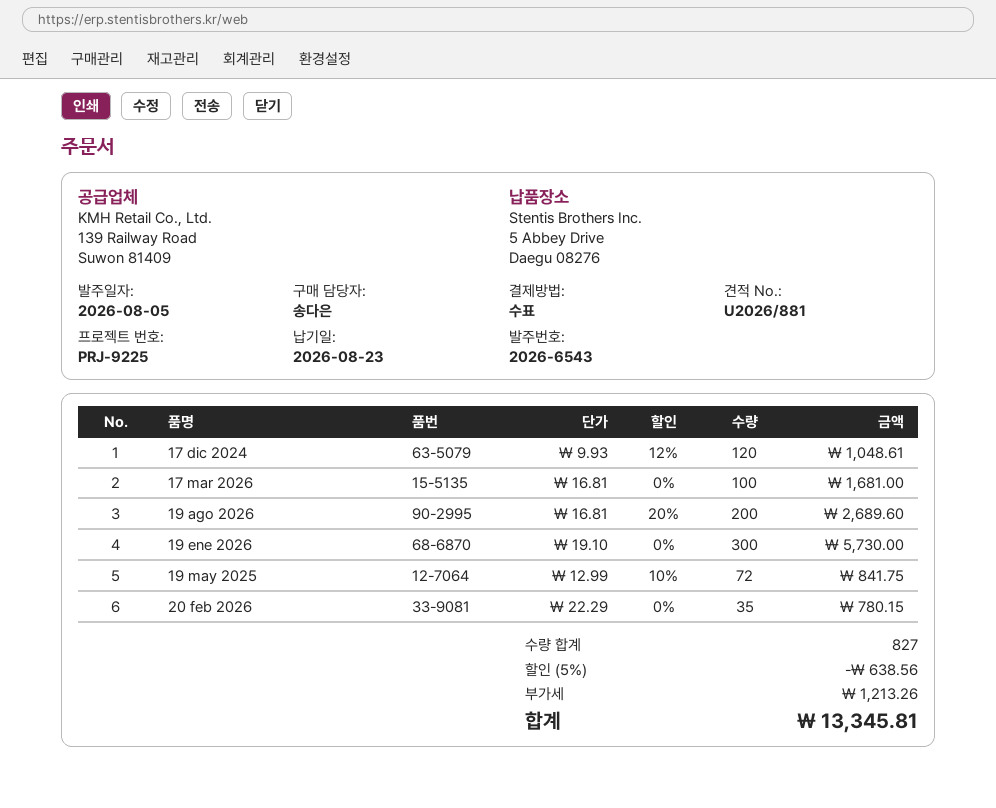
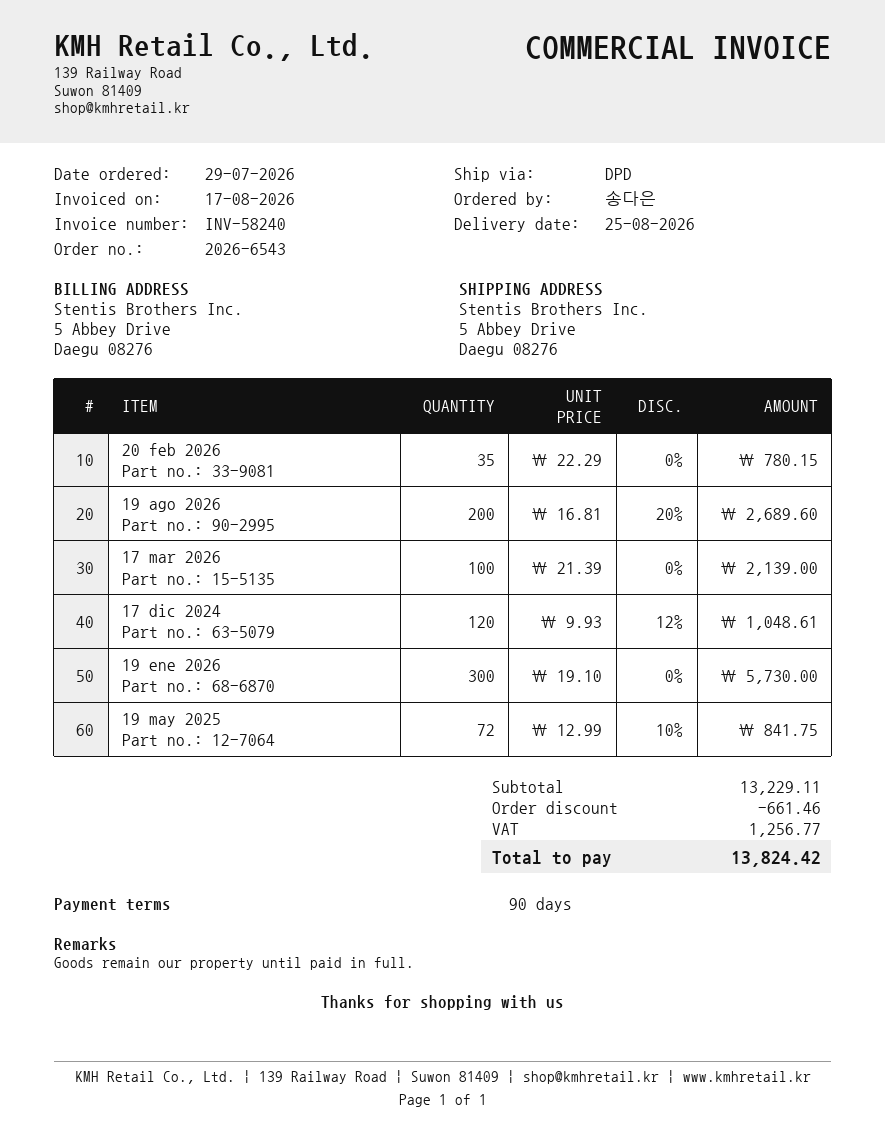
order date: 2026-08-05 -> 2026-07-29
delivery date: 2026-08-23 -> 2026-08-25
17 mar 2026: 100 x 16.81 = 1681.00 -> 100 x 21.39 = 2139.00
discount: 638.56 -> 661.46
tax: 1213.26 -> 1256.77
total: 13345.81 -> 13824.42

